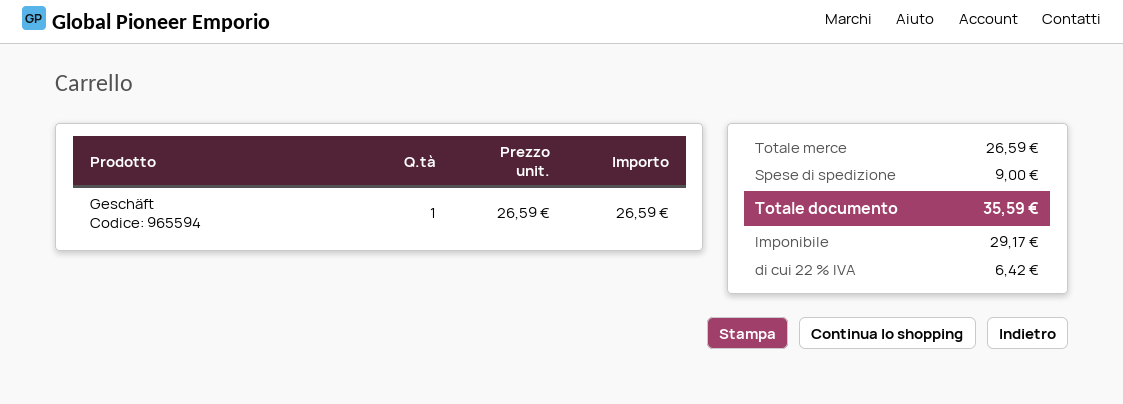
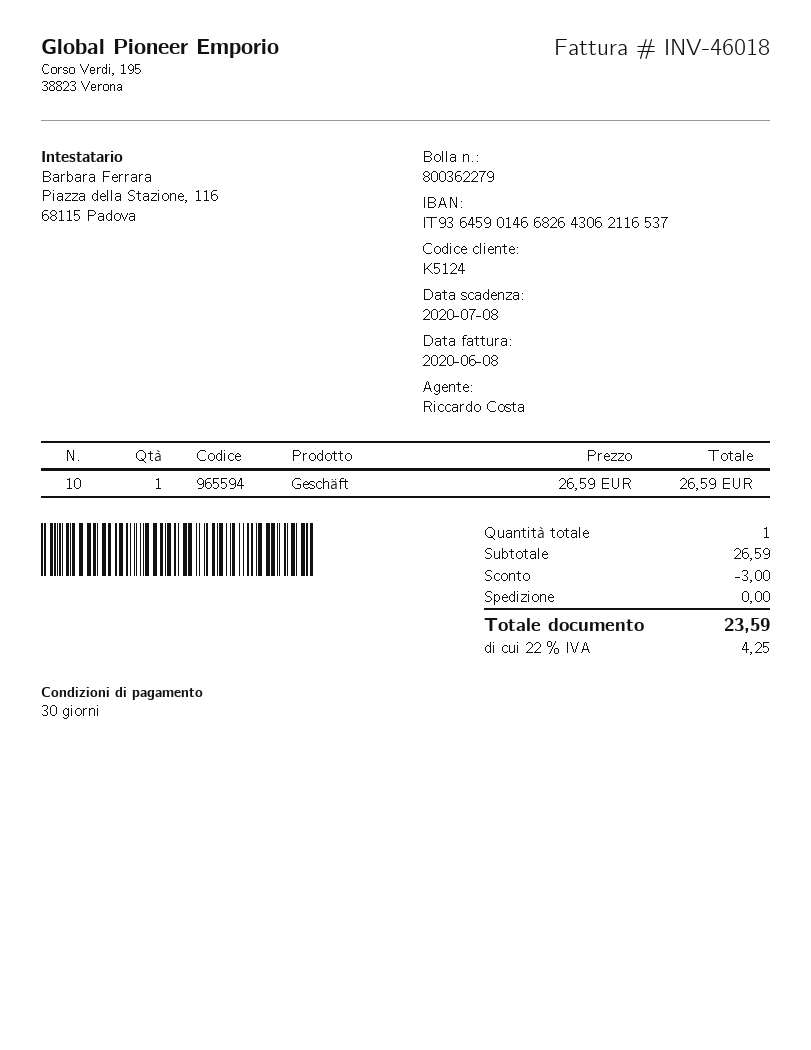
discount: none -> 3.00
shipping: 9.00 -> 0.00
tax: 22% = 6.42 -> 22% = 4.25
total: 35.59 -> 23.59

